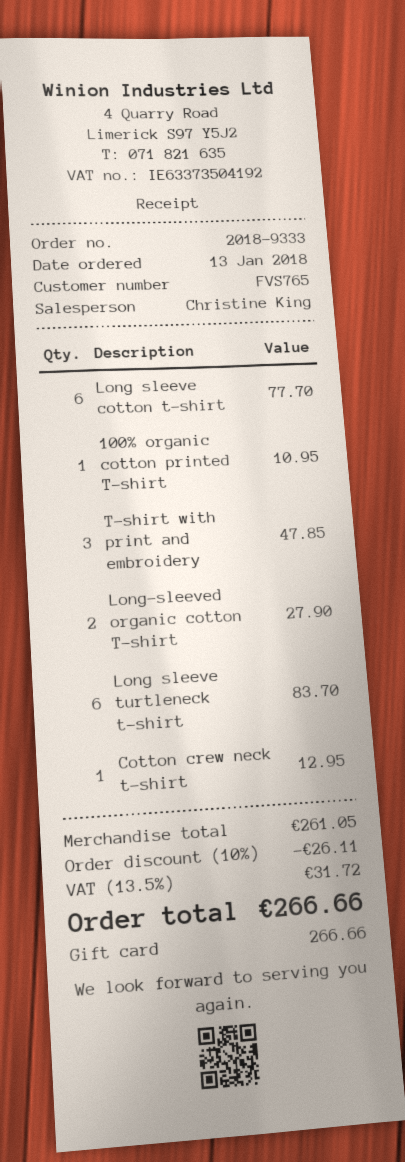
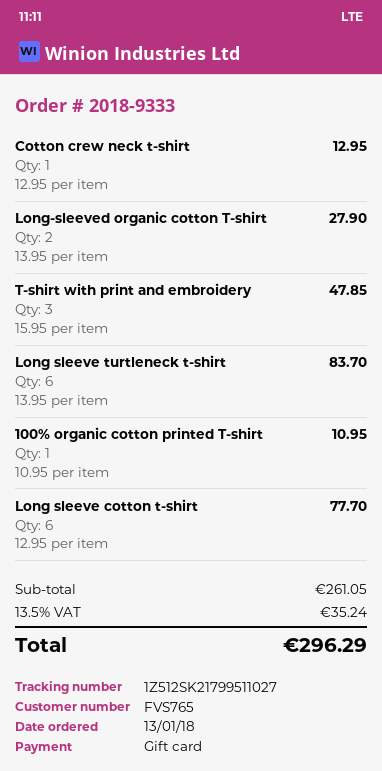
discount: 10% = 26.11 -> none
tax: 13.5% = 31.72 -> 13.5% = 35.24
total: 266.66 -> 296.29

